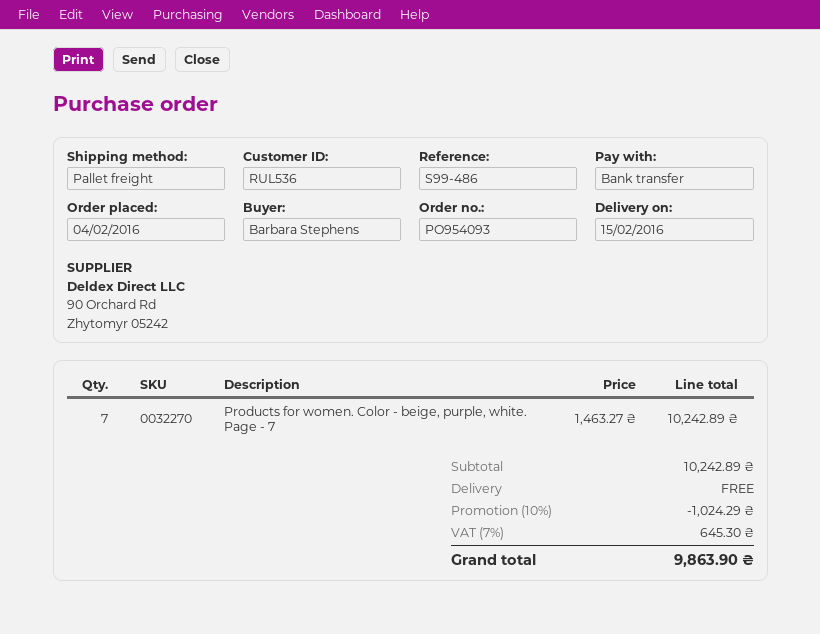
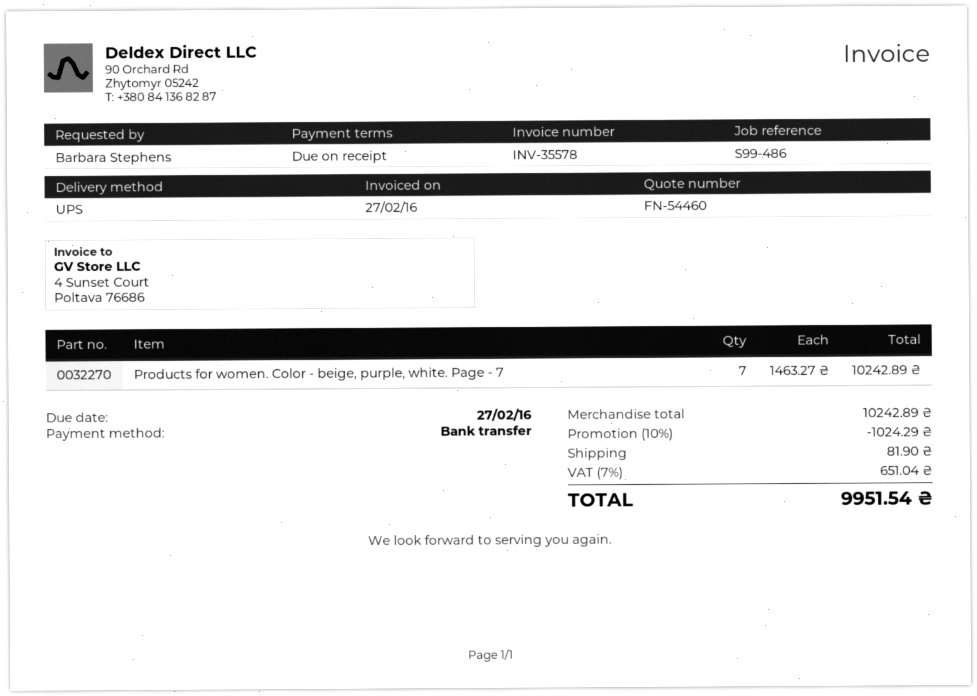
shipping method: pallet freight -> UPS
shipping: 0.00 -> 81.90
tax: 7% = 645.30 -> 7% = 651.04
total: 9863.90 -> 9951.54

